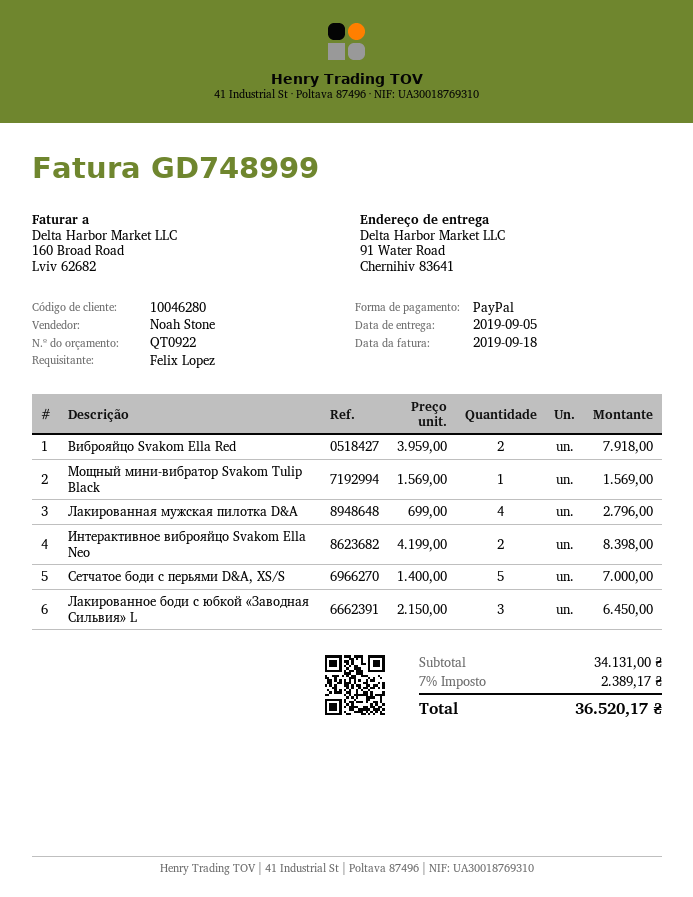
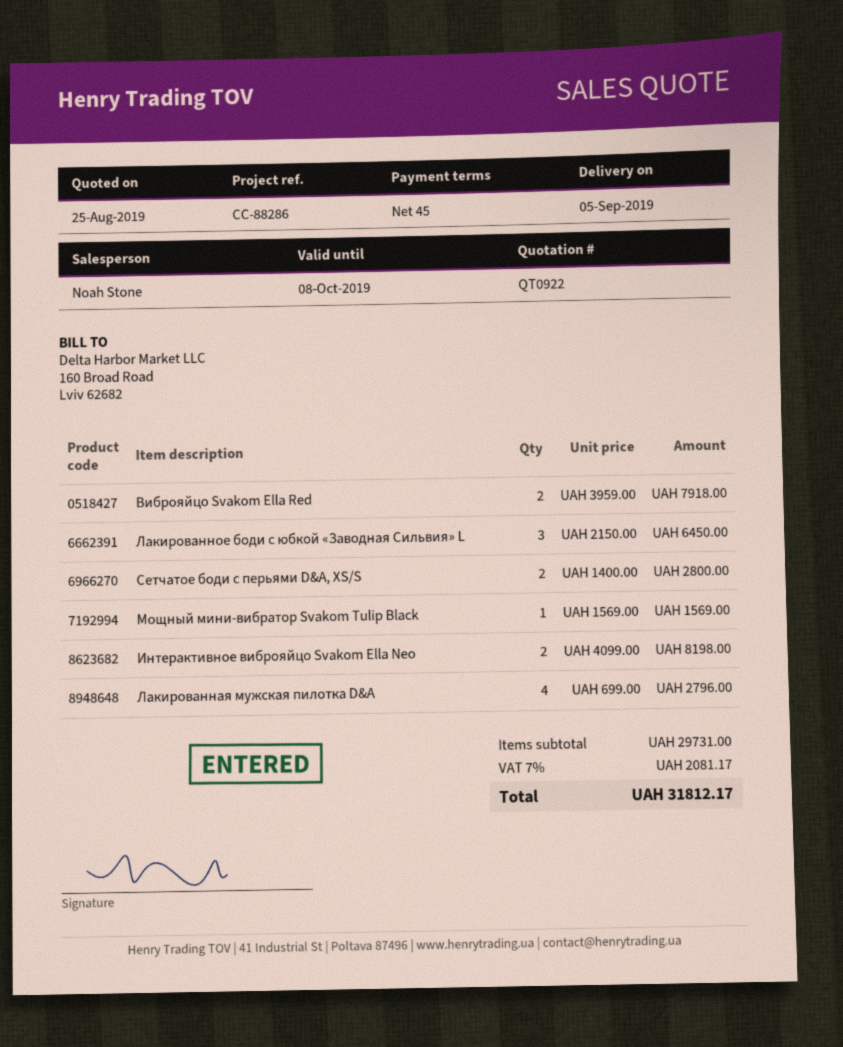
Интерактивное виброяйцо Svakom Ella Neo: 2 x 4199.00 = 8398.00 -> 2 x 4099.00 = 8198.00
Сетчатое боди с перьями D&A, XS/S: 5 x 1400.00 = 7000.00 -> 2 x 1400.00 = 2800.00
subtotal: 34131.00 -> 29731.00
tax: 7% = 2389.17 -> 7% = 2081.17
total: 36520.17 -> 31812.17

